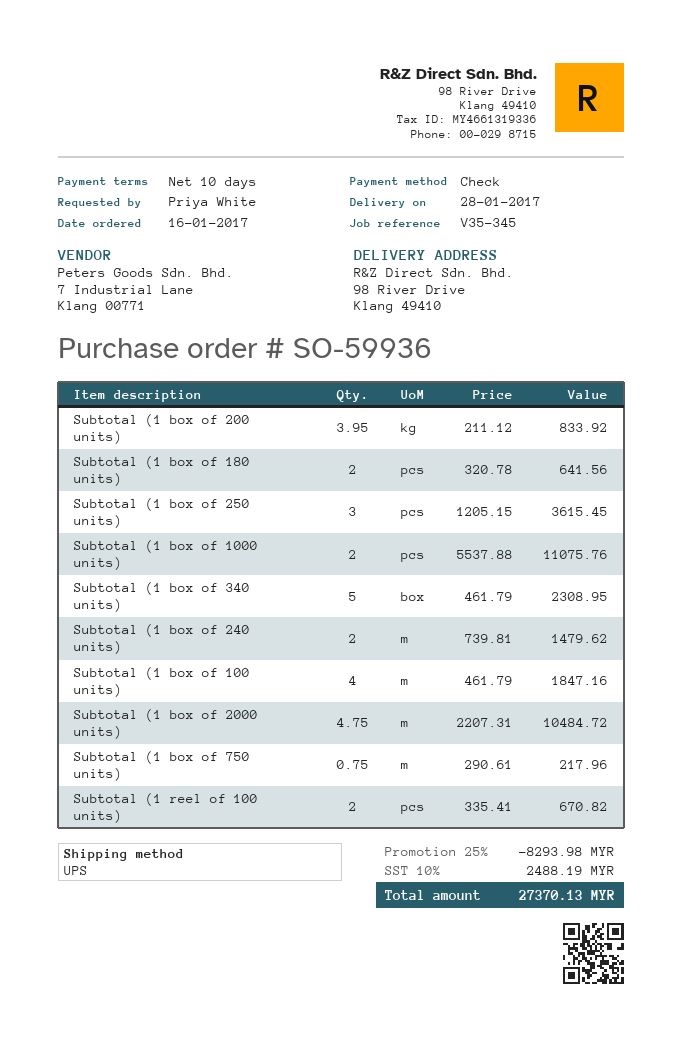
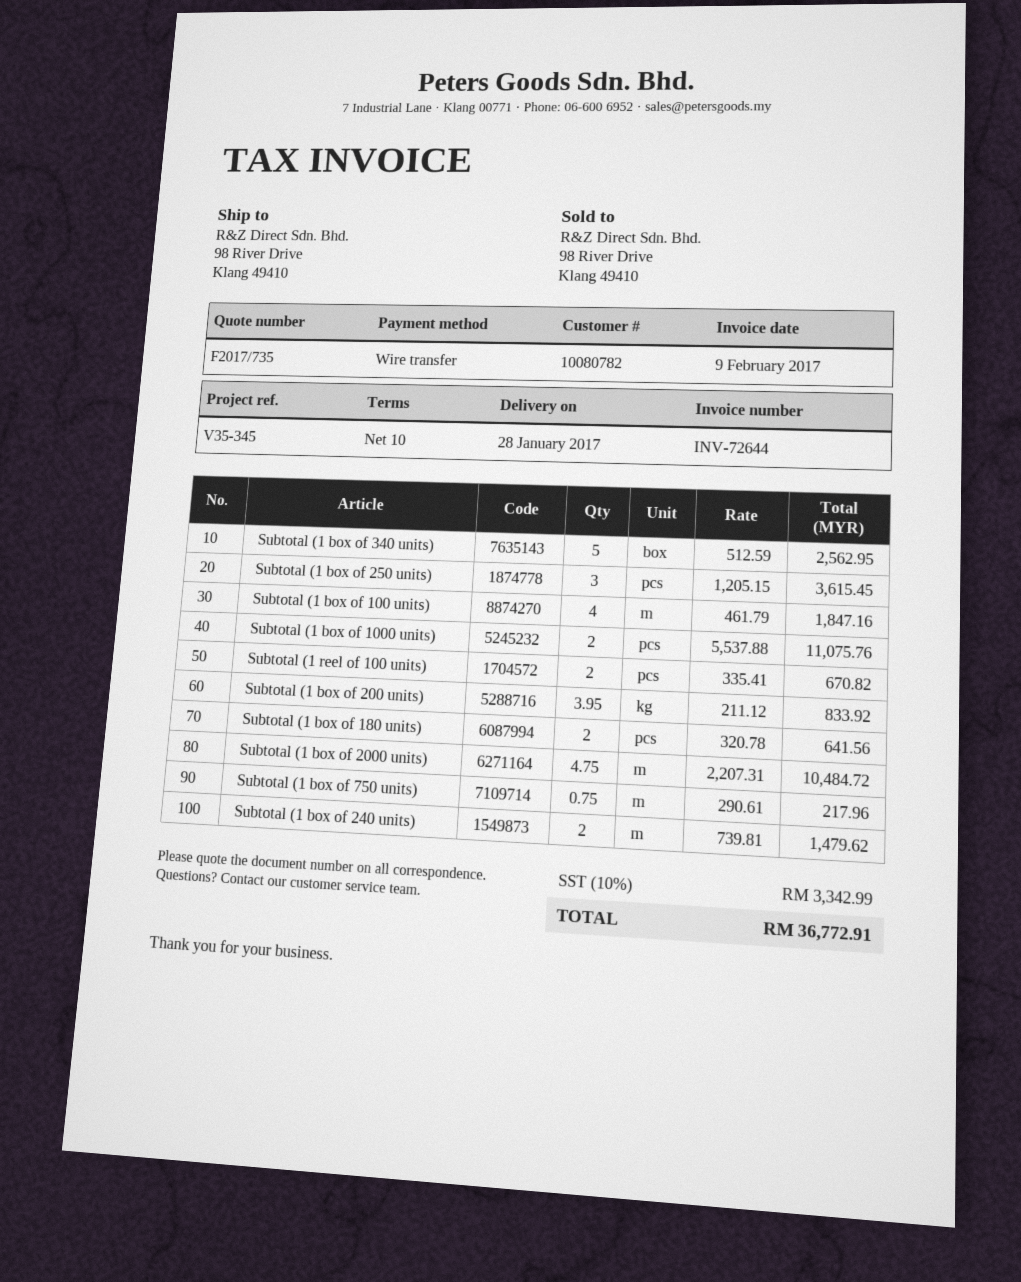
payment method: cheque -> bank transfer
Subtotal (1 box of 340 units): 5 x 461.79 = 2308.95 -> 5 x 512.59 = 2562.95
discount: 25% = 8293.98 -> none
tax: 10% = 2488.19 -> 10% = 3342.99
total: 27370.13 -> 36772.91

